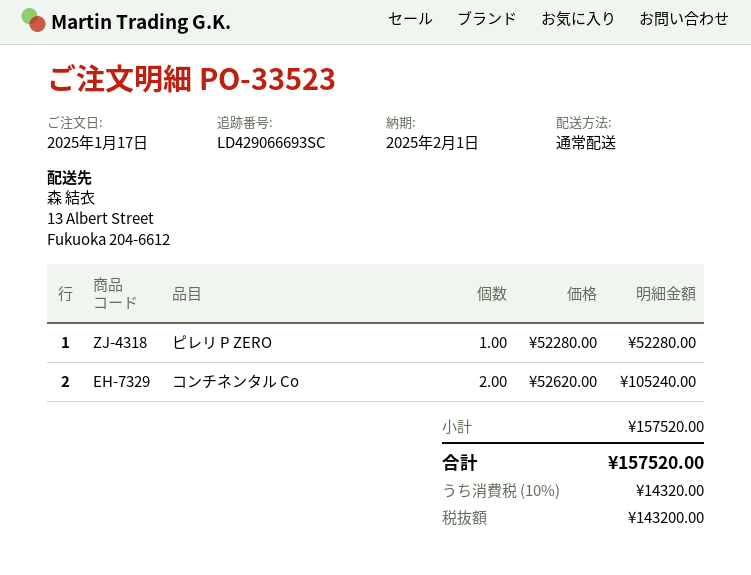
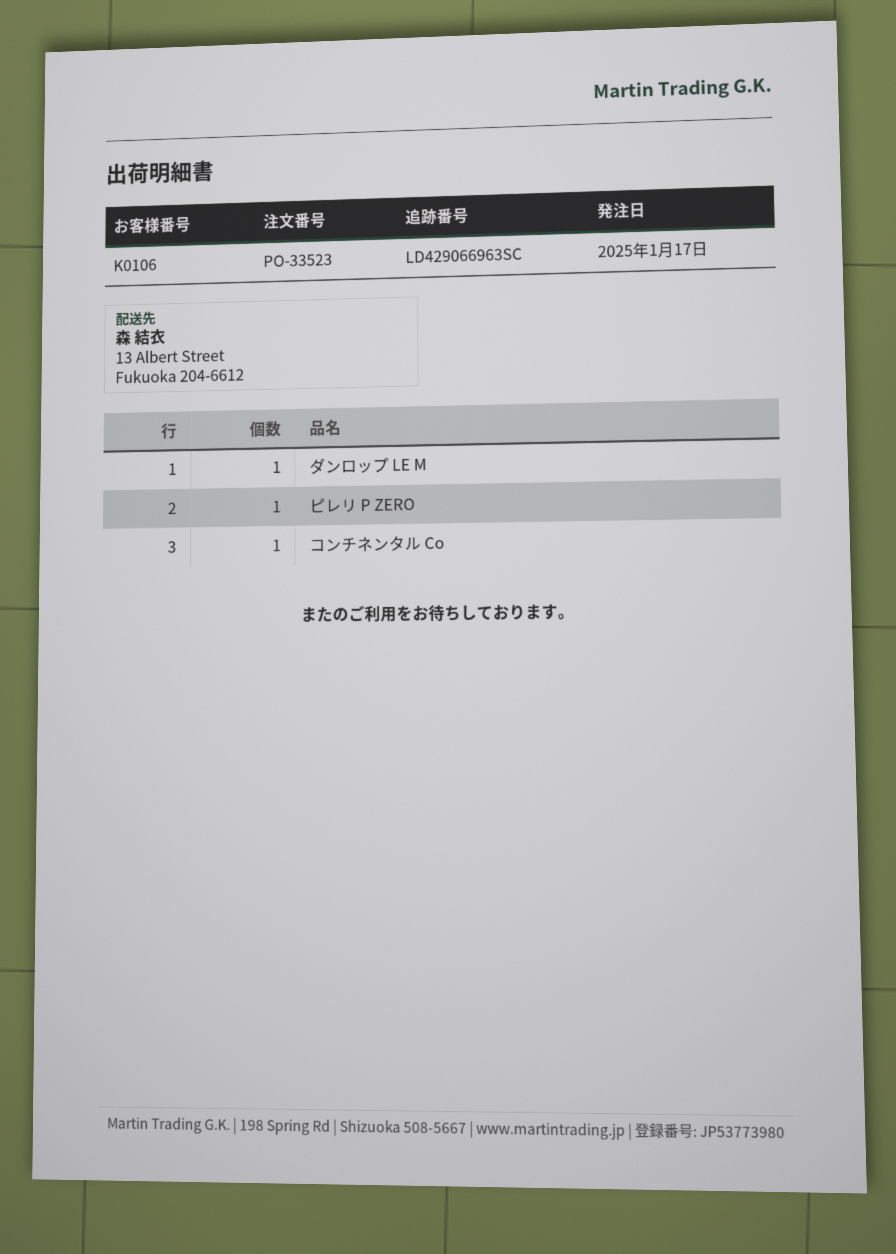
tracking number: LD429066693SC -> LD429066963SC
コンチネンタル Co: 2 -> 1
ダンロップ LE M: none -> 1

